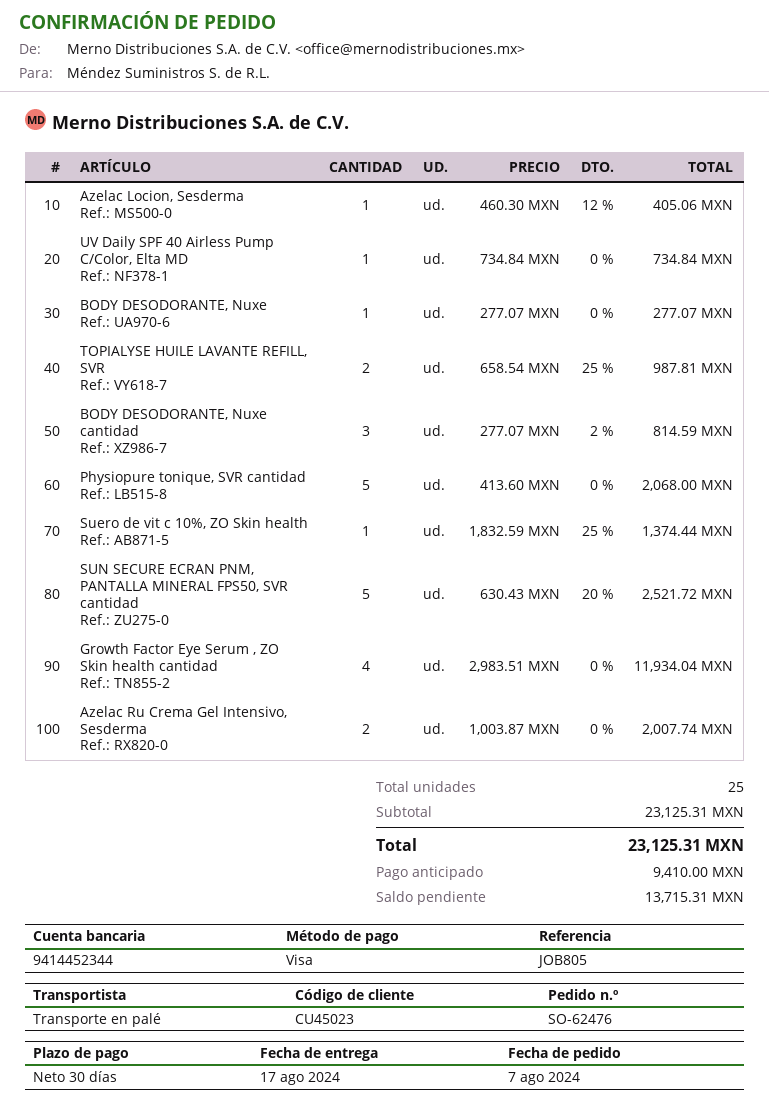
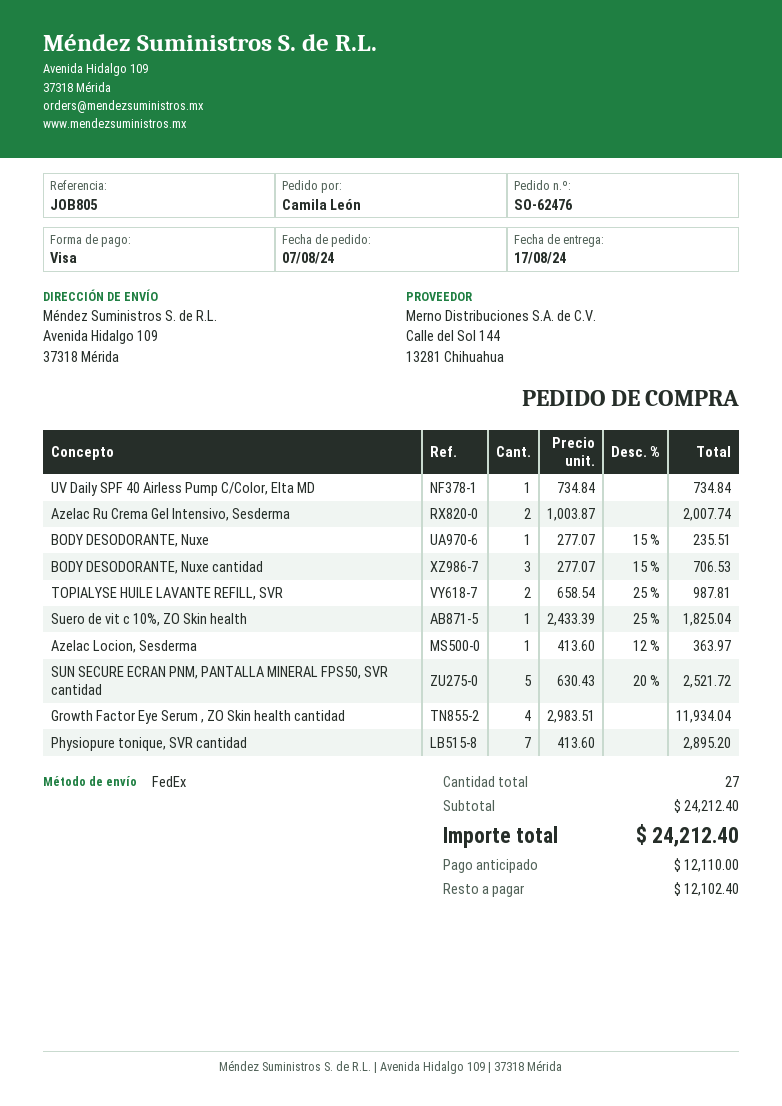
shipping method: pallet freight -> FedEx
Azelac Locion, Sesderma: 1 x 460.30 - 12% = 405.06 -> 1 x 413.60 - 12% = 363.97
BODY DESODORANTE, Nuxe: 1 x 277.07 = 277.07 -> 1 x 277.07 - 15% = 235.51
BODY DESODORANTE, Nuxe cantidad: 3 x 277.07 - 2% = 814.59 -> 3 x 277.07 - 15% = 706.53
Physiopure tonique, SVR cantidad: 5 x 413.60 = 2068.00 -> 7 x 413.60 = 2895.20
Suero de vit c 10%, ZO Skin health: 1 x 1832.59 - 25% = 1374.44 -> 1 x 2433.39 - 25% = 1825.04
total quantity: 25 -> 27
subtotal: 23125.31 -> 24212.40
total: 23125.31 -> 24212.40
deposit: 9410.00 -> 12110.00
balance: 13715.31 -> 12102.40

